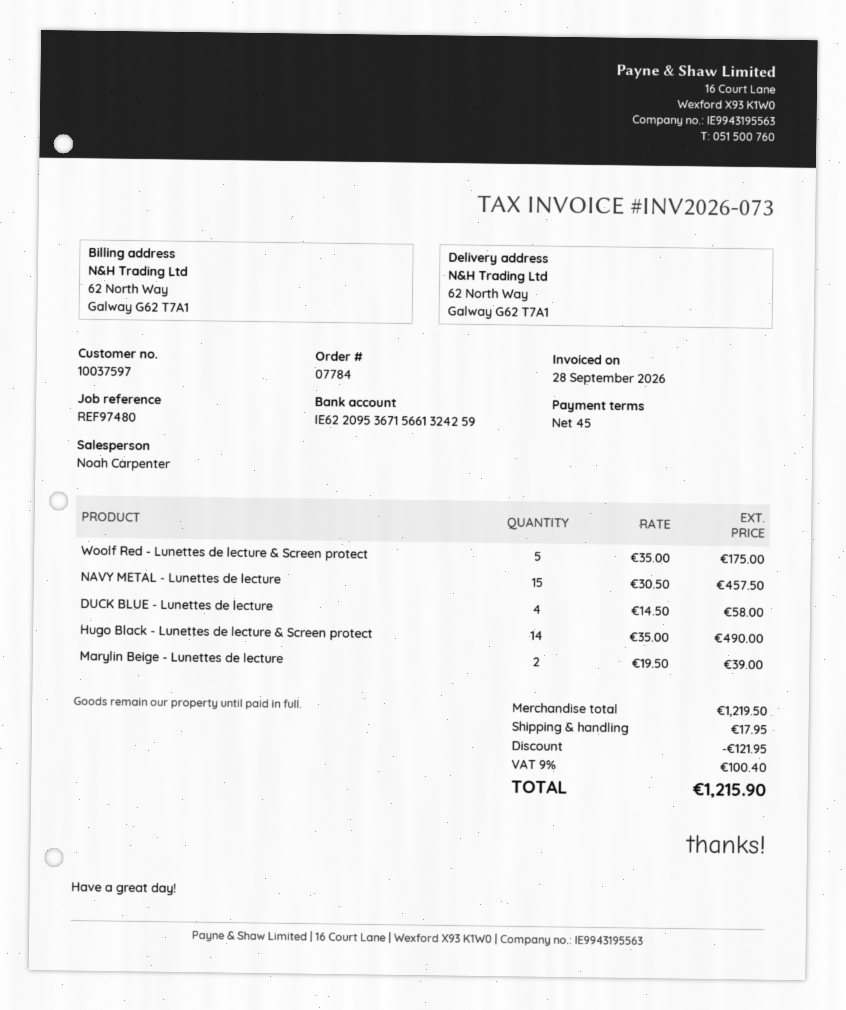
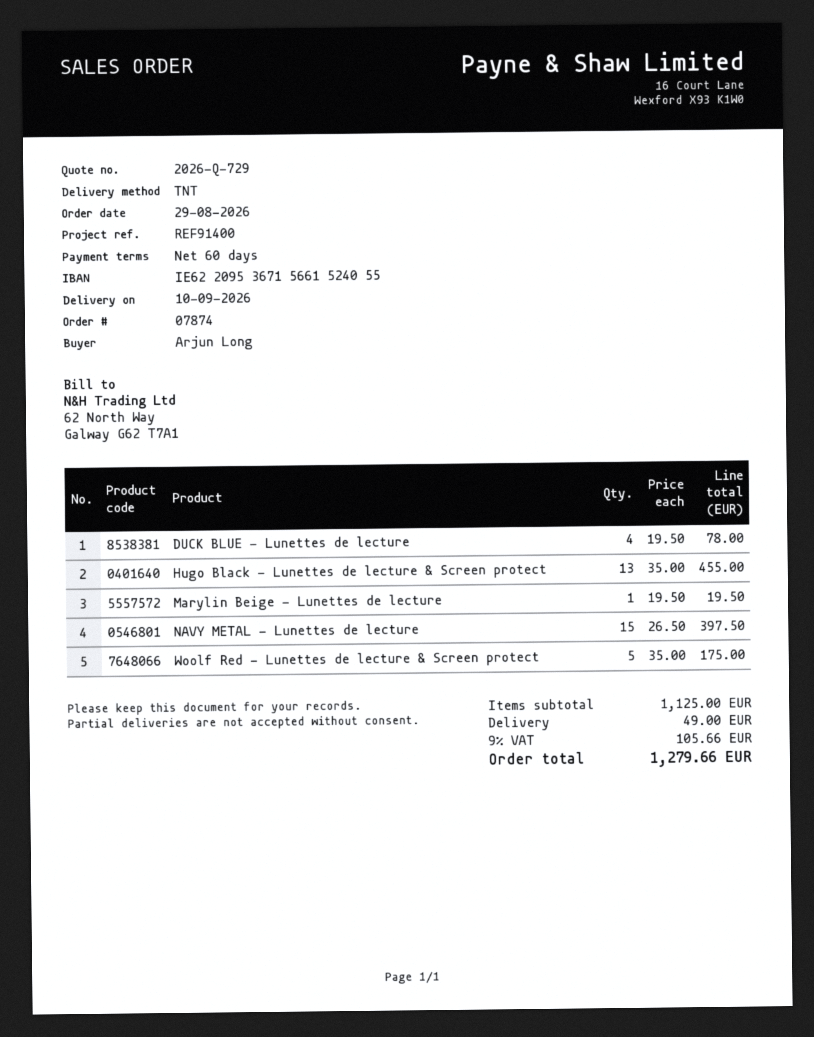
order number: 07784 -> 07874
payment terms: 45 days -> 60 days
reference: REF97480 -> REF91400
bank account: IE62209536715661324259 -> IE62209536715661524055
NAVY METAL - Lunettes de lecture: 15 x 30.50 = 457.50 -> 15 x 26.50 = 397.50
DUCK BLUE - Lunettes de lecture: 4 x 14.50 = 58.00 -> 4 x 19.50 = 78.00
Hugo Black - Lunettes de lecture & Screen protect: 14 x 35.00 = 490.00 -> 13 x 35.00 = 455.00
Marylin Beige - Lunettes de lecture: 2 x 19.50 = 39.00 -> 1 x 19.50 = 19.50
subtotal: 1219.50 -> 1125.00
discount: 121.95 -> none
shipping: 17.95 -> 49.00
tax: 9% = 100.40 -> 9% = 105.66
total: 1215.90 -> 1279.66

